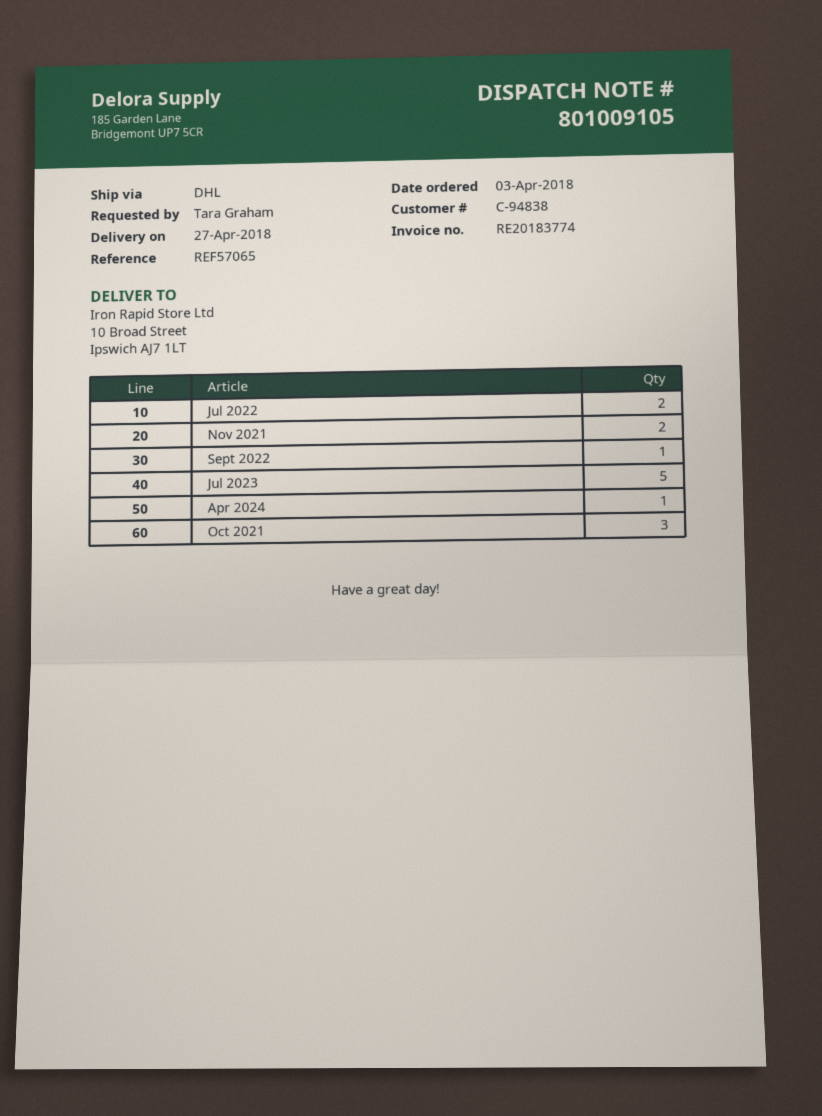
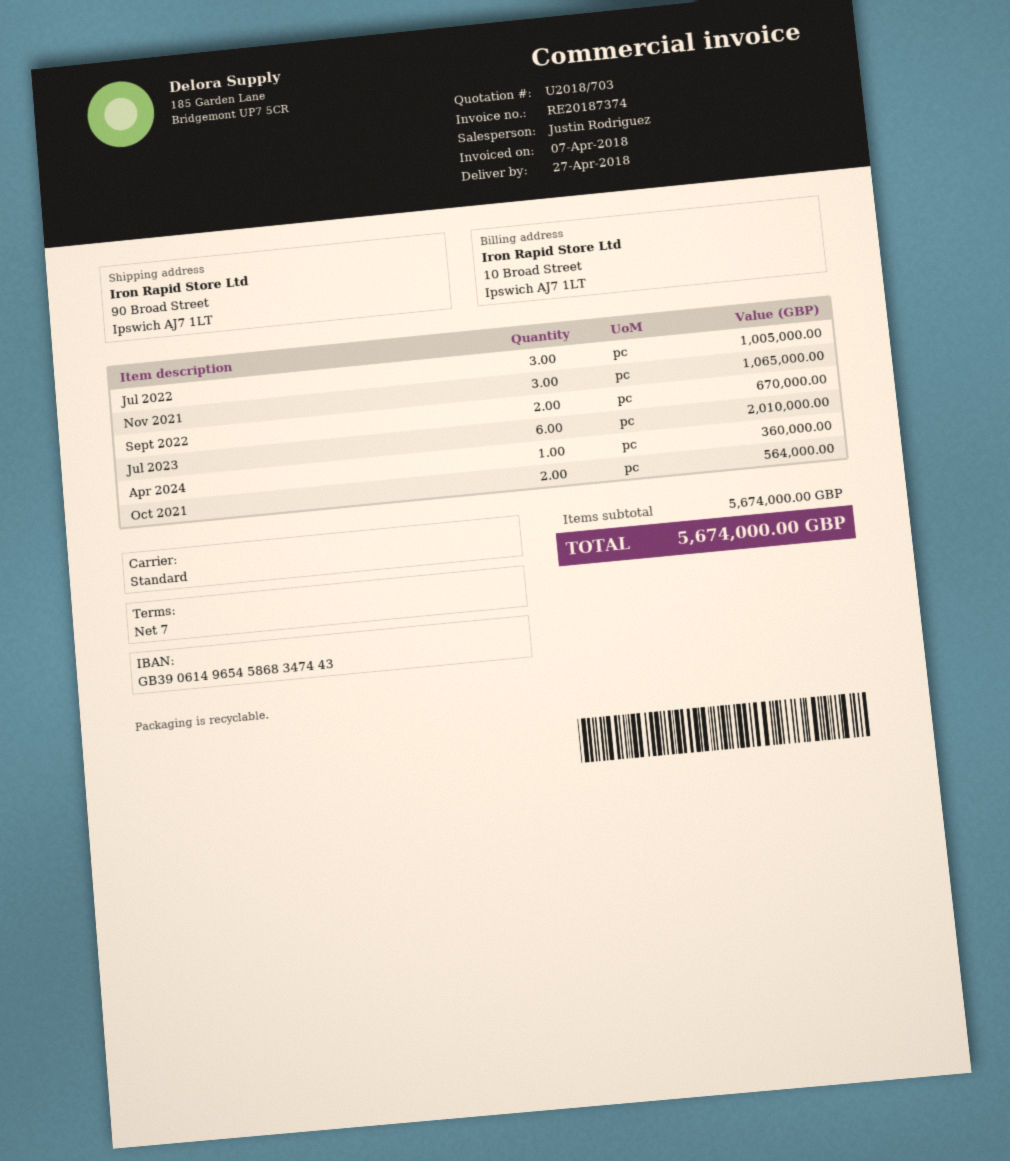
invoice number: RE20183774 -> RE20187374
shipping method: DHL -> standard
ship to: 10 Broad Street, Ipswich AJ7 1LT -> 90 Broad Street, Ipswich AJ7 1LT
Jul 2022: 2 -> 3
Nov 2021: 2 -> 3
Sept 2022: 1 -> 2
Jul 2023: 5 -> 6
Oct 2021: 3 -> 2

